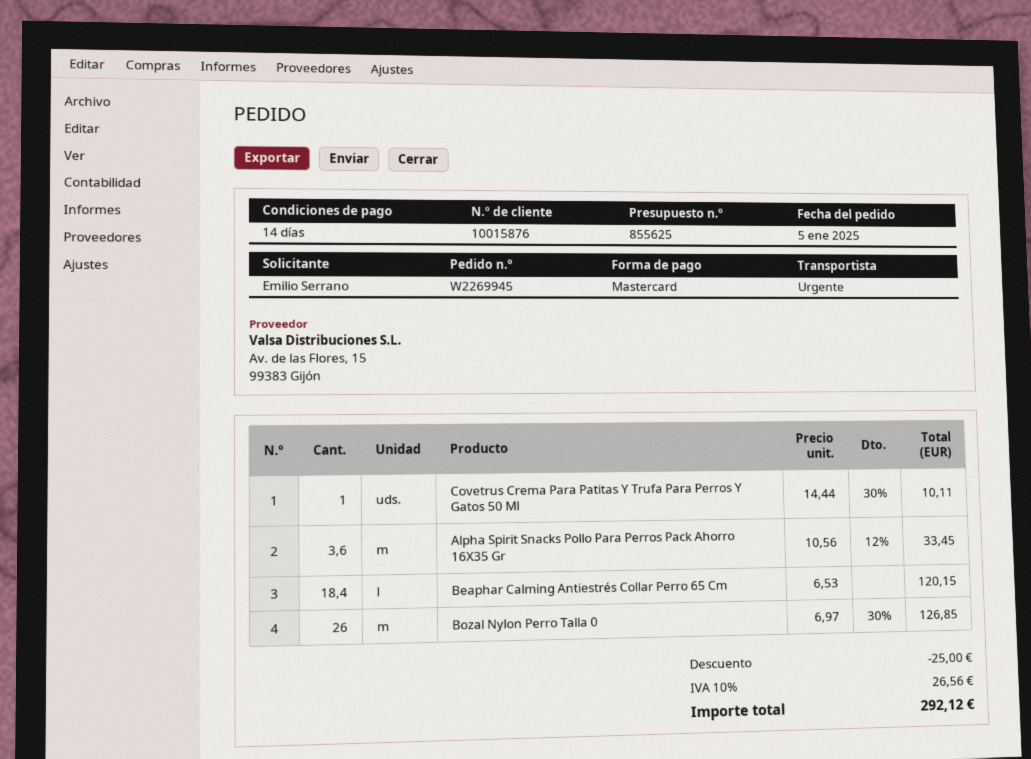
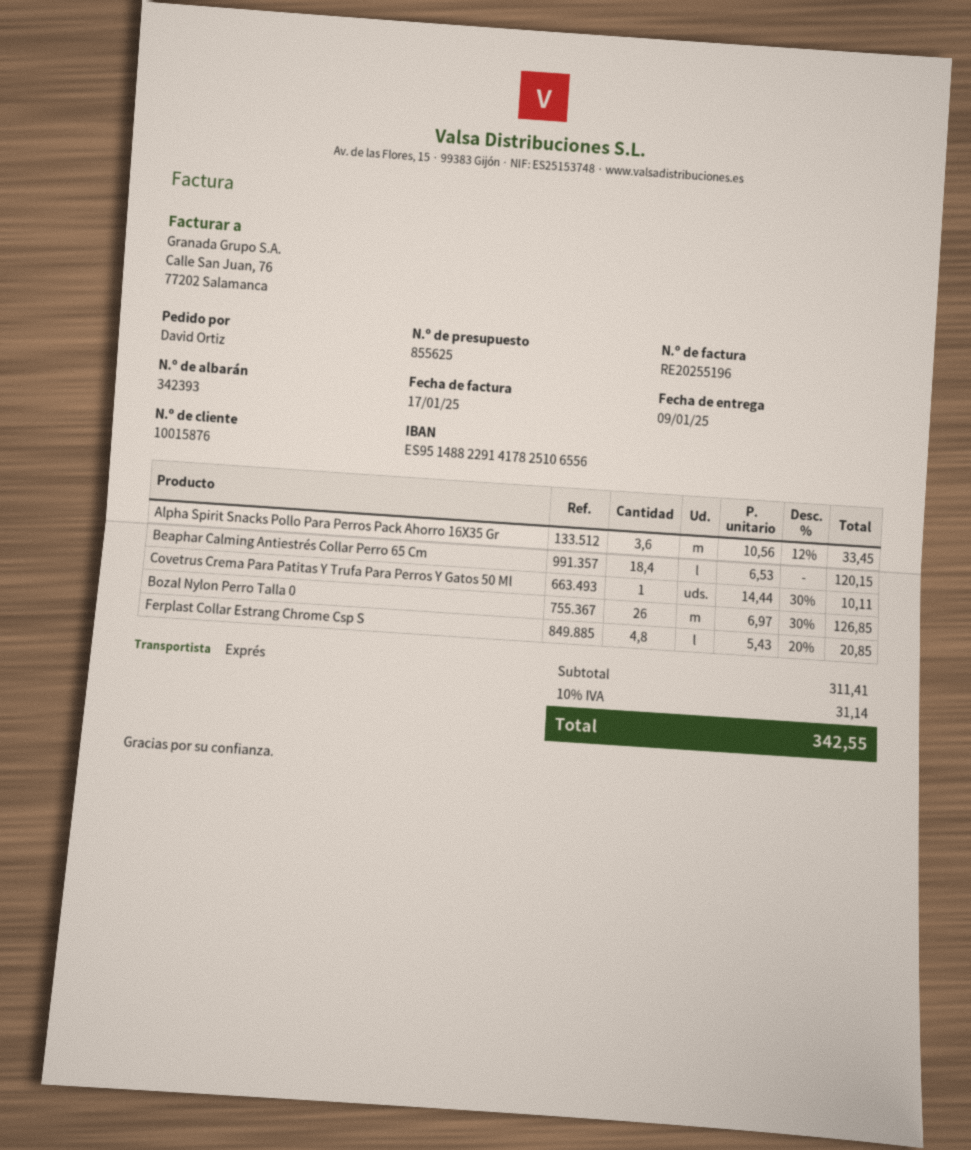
ordered by: Emilio Serrano -> David Ortiz
Ferplast Collar Estrang Chrome Csp S: none -> 4.8 x 5.43 - 20% = 20.85
discount: 25.00 -> none
tax: 10% = 26.56 -> 10% = 31.14
total: 292.12 -> 342.55

